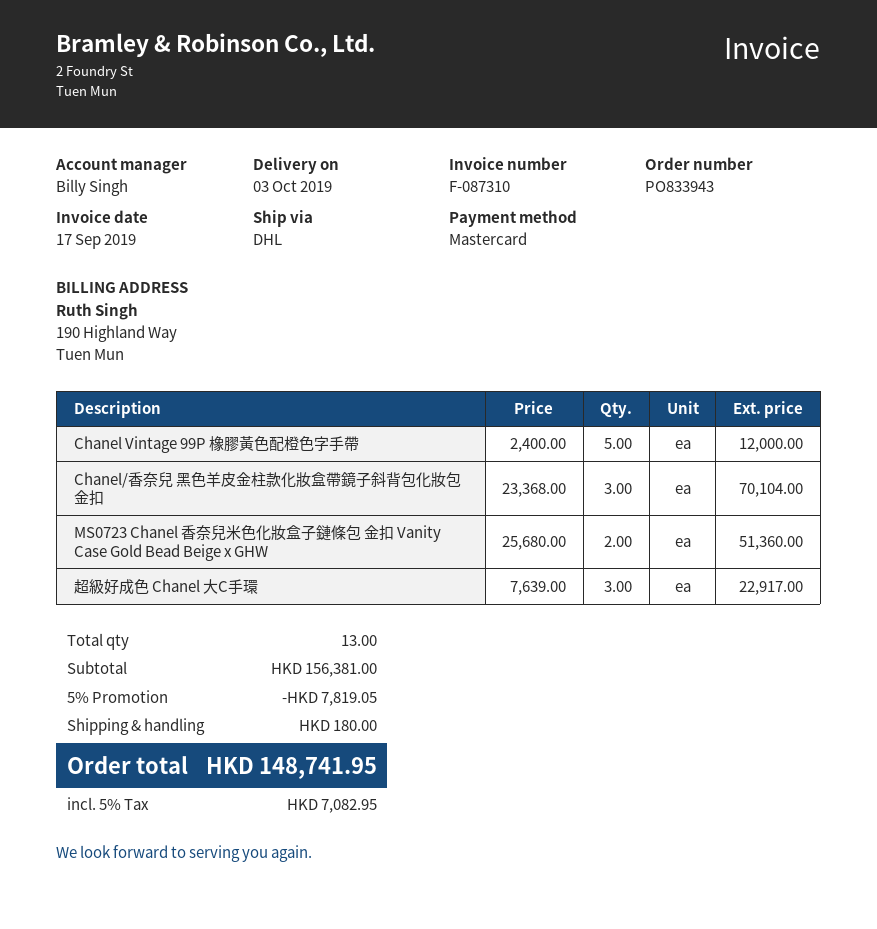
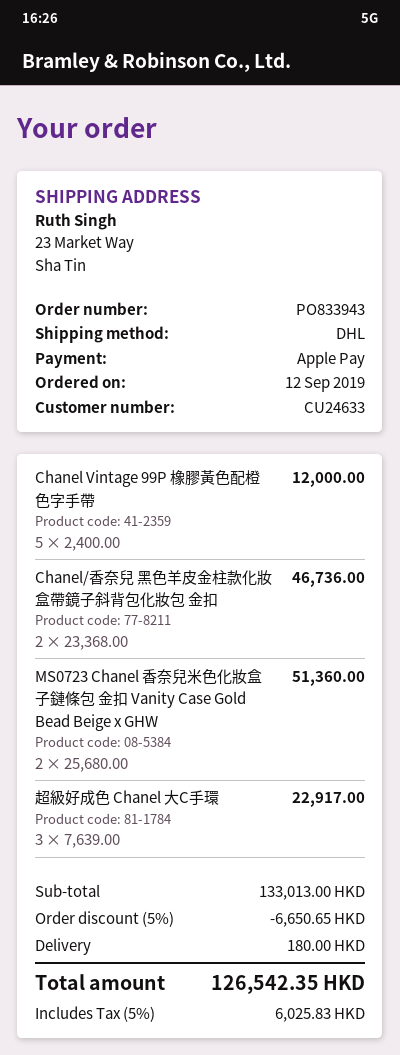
payment method: Mastercard -> Apple Pay
Chanel/香奈兒 黑色羊皮金柱款化妝盒帶鏡子斜背包化妝包 金扣: 3 x 23368.00 = 70104.00 -> 2 x 23368.00 = 46736.00
subtotal: 156381.00 -> 133013.00
discount: 5% = 7819.05 -> 5% = 6650.65
tax: 5% = 7082.95 -> 5% = 6025.83
total: 148741.95 -> 126542.35

